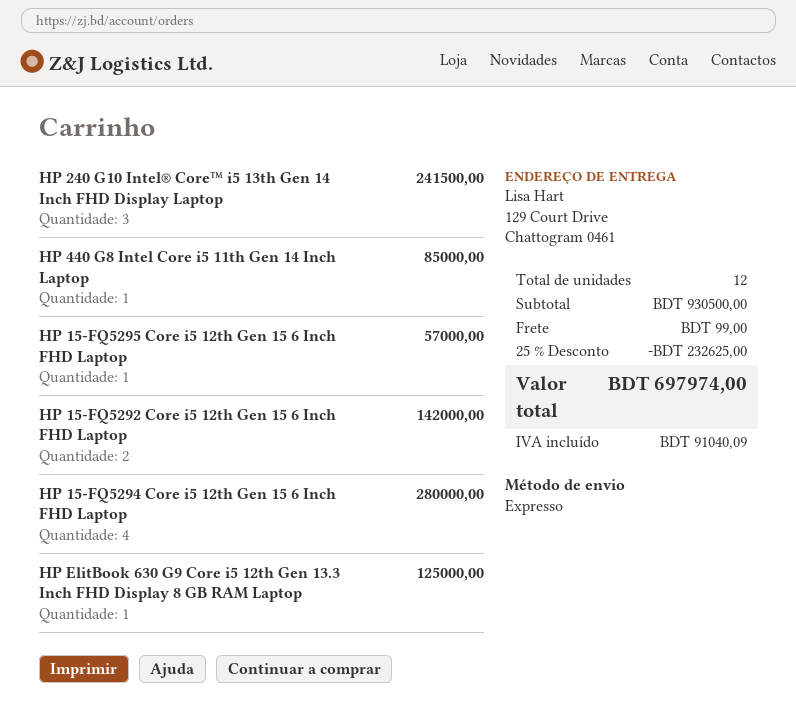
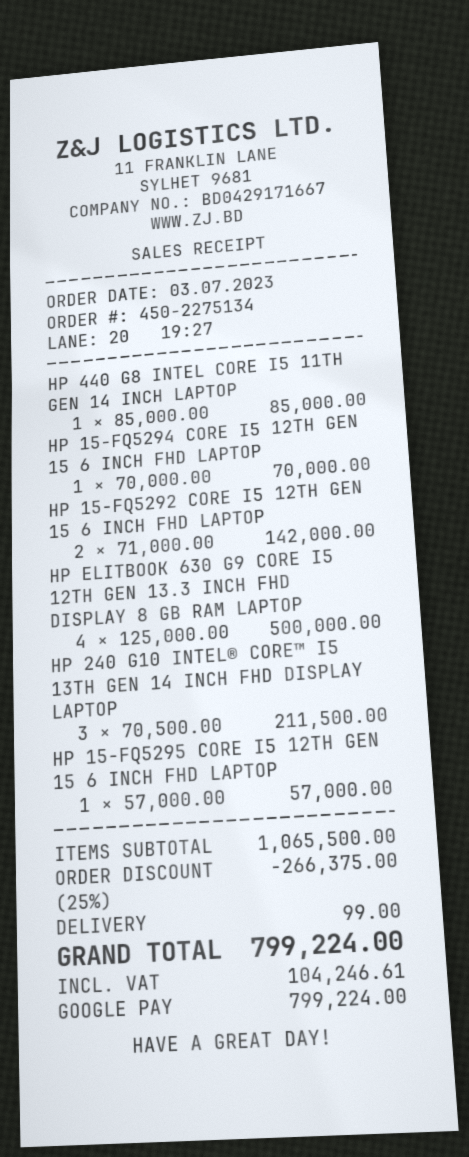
HP 240 G10 Intel® Core™ i5 13th Gen 14 Inch FHD Display Laptop: 3 for 241500.00 -> 3 for 211500.00
HP 15-FQ5294 Core i5 12th Gen 15 6 Inch FHD Laptop: 4 for 280000.00 -> 1 for 70000.00
HP ElitBook 630 G9 Core i5 12th Gen 13.3 Inch FHD Display 8 GB RAM Laptop: 1 for 125000.00 -> 4 for 500000.00
subtotal: 930500.00 -> 1065500.00
discount: 25% = 232625.00 -> 25% = 266375.00
tax: 91040.09 -> 104246.61
total: 697974.00 -> 799224.00

